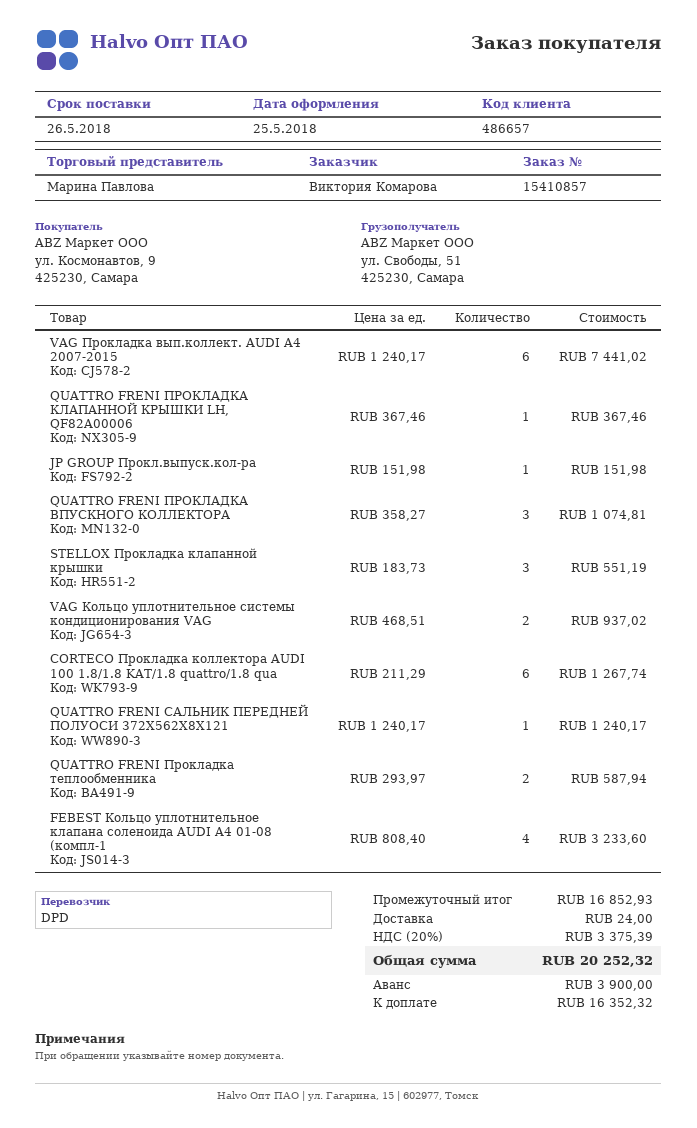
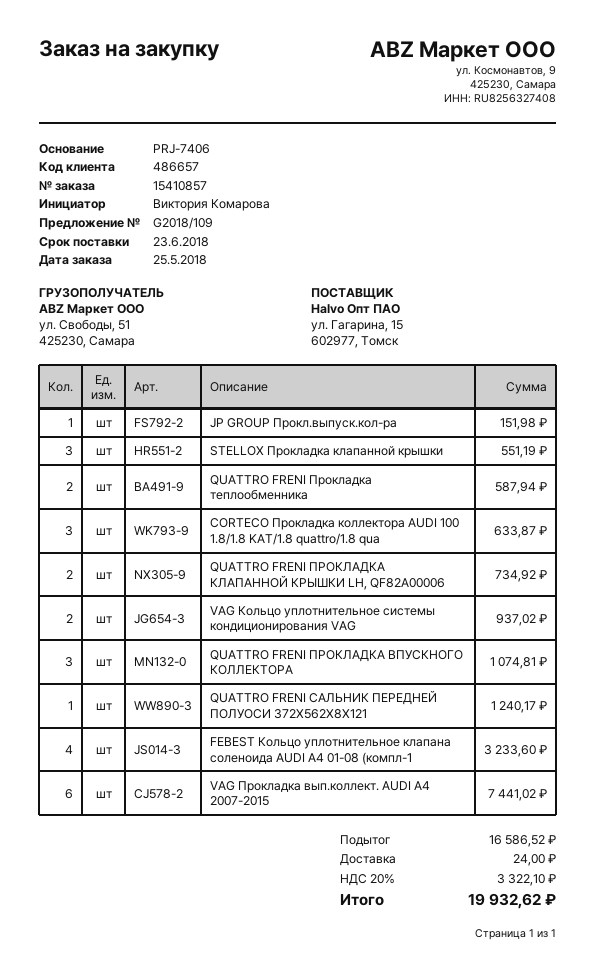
delivery date: 2018-05-26 -> 2018-06-23
QUATTRO FRENI ПРОКЛАДКА КЛАПАННОЙ КРЫШКИ LH, QF82A00006: 1 for 367.46 -> 2 for 734.92
CORTECO Прокладка коллектора AUDI 100 1.8/1.8 KAT/1.8 quattro/1.8 qua: 6 for 1267.74 -> 3 for 633.87
subtotal: 16852.93 -> 16586.52
tax: 20% = 3375.39 -> 20% = 3322.10
total: 20252.32 -> 19932.62

